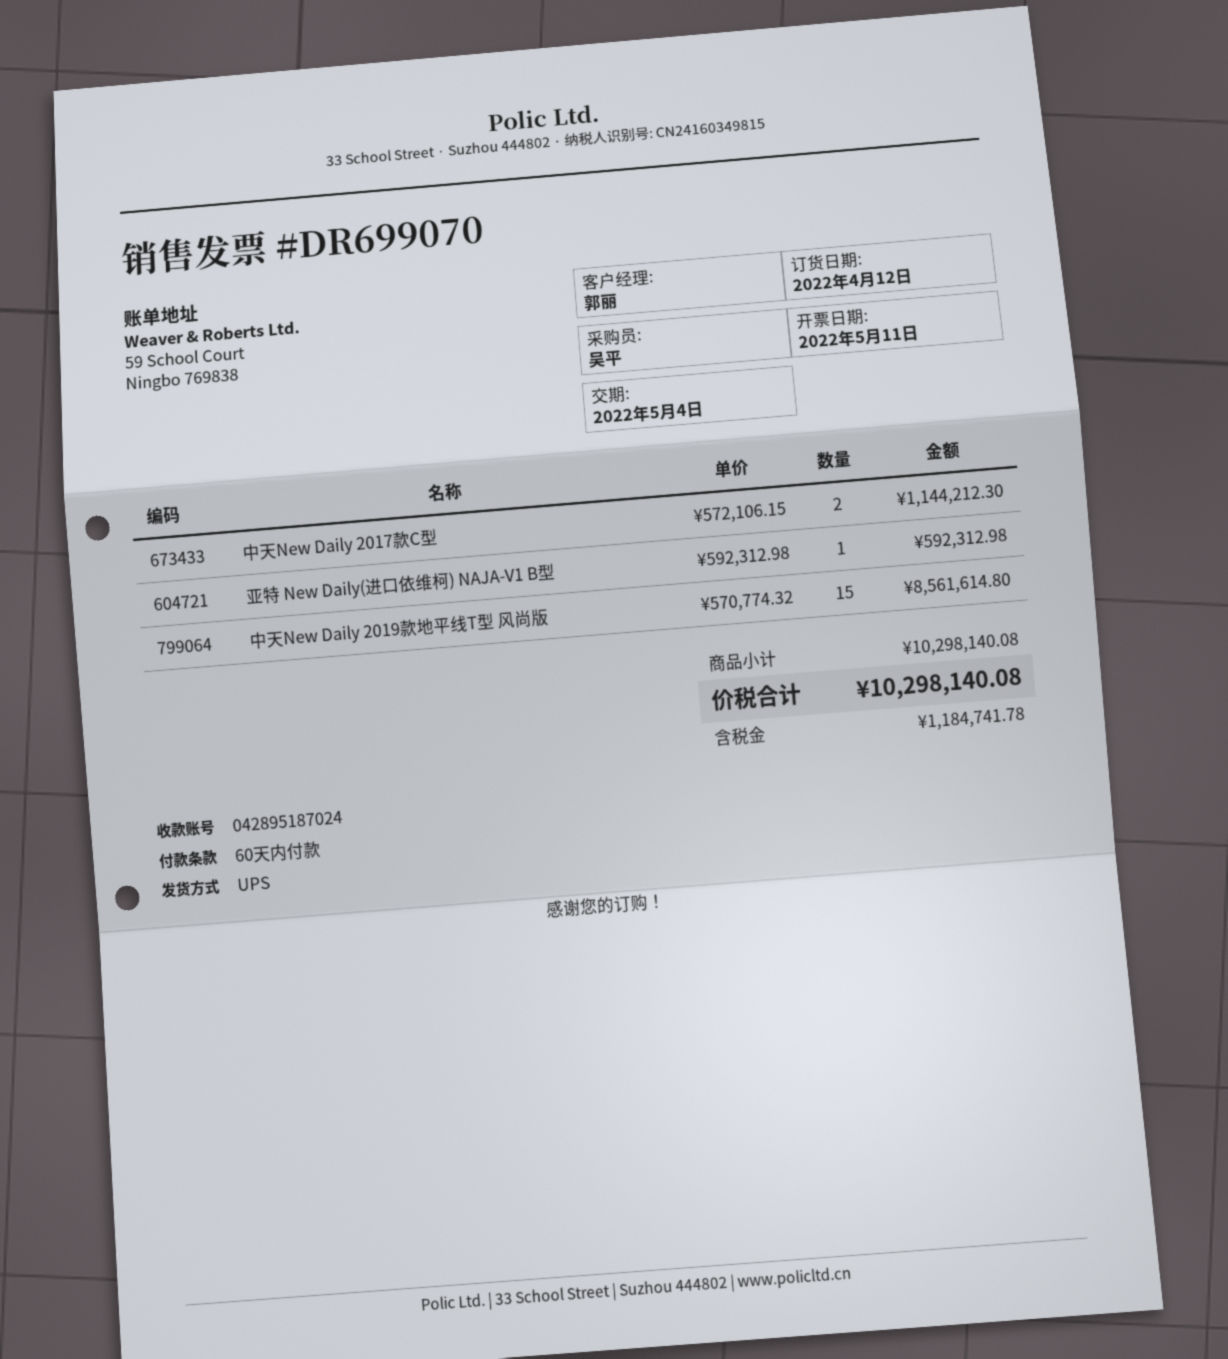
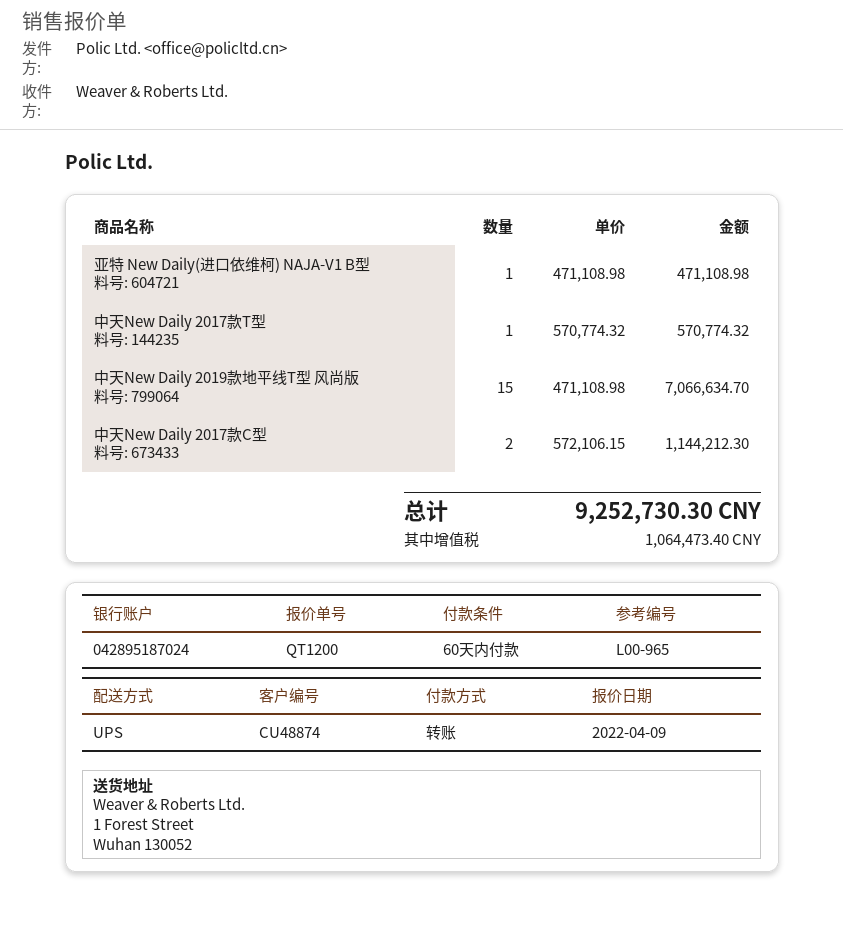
亚特 New Daily(进口依维柯) NAJA-V1 B型: 1 x 592312.98 = 592312.98 -> 1 x 471108.98 = 471108.98
中天New Daily 2019款地平线T型 风尚版: 15 x 570774.32 = 8561614.80 -> 15 x 471108.98 = 7066634.70
中天New Daily 2017款T型: none -> 1 x 570774.32 = 570774.32
tax: 1184741.78 -> 1064473.40
total: 10298140.08 -> 9252730.30

